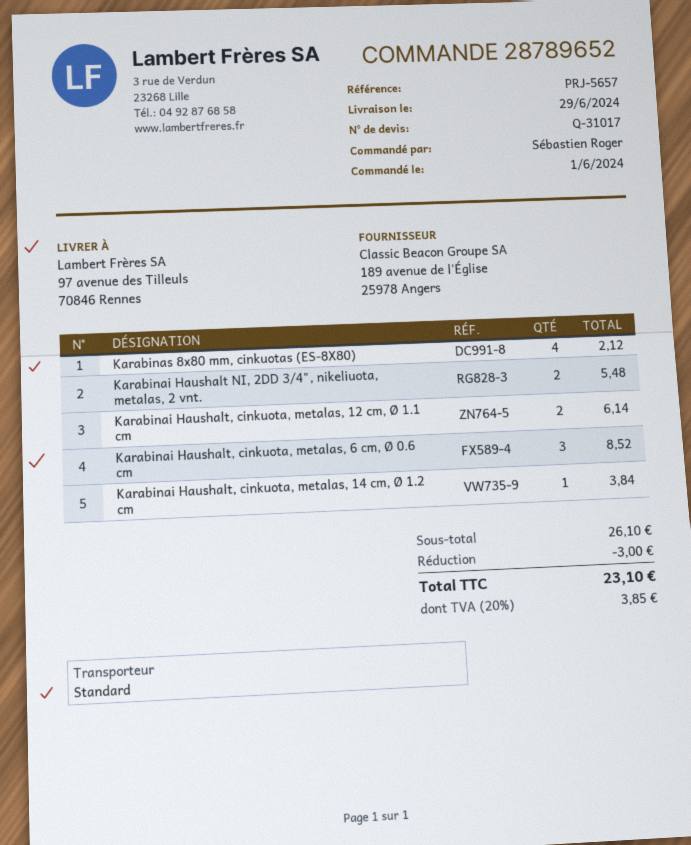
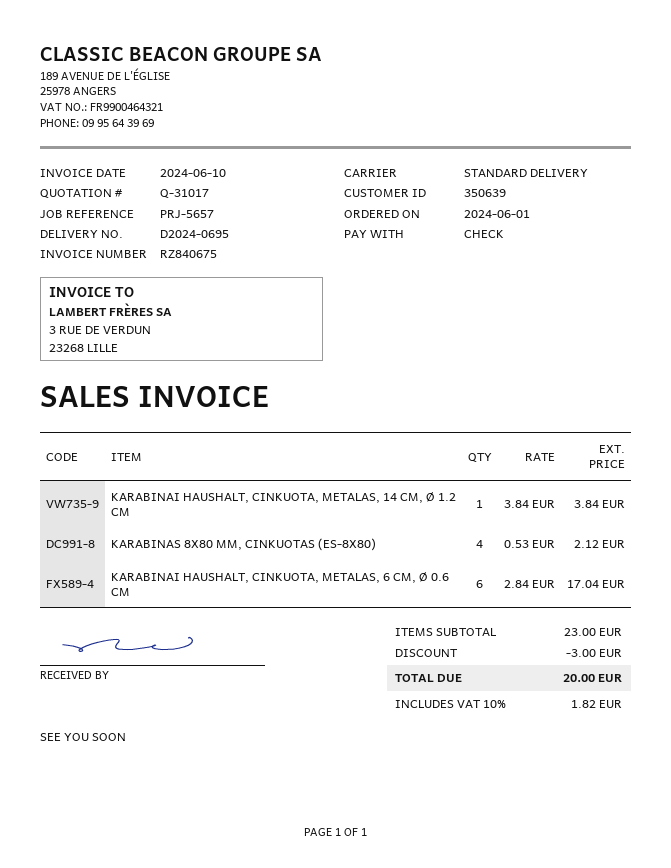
Karabinai Haushalt NI, 2DD 3/4", nikeliuota, metalas, 2 vnt.: 2 for 5.48 -> none
Karabinai Haushalt, cinkuota, metalas, 12 cm, Ø 1.1 cm: 2 for 6.14 -> none
Karabinai Haushalt, cinkuota, metalas, 6 cm, Ø 0.6 cm: 3 for 8.52 -> 6 for 17.04
subtotal: 26.10 -> 23.00
tax: 20% = 3.85 -> 10% = 1.82
total: 23.10 -> 20.00

